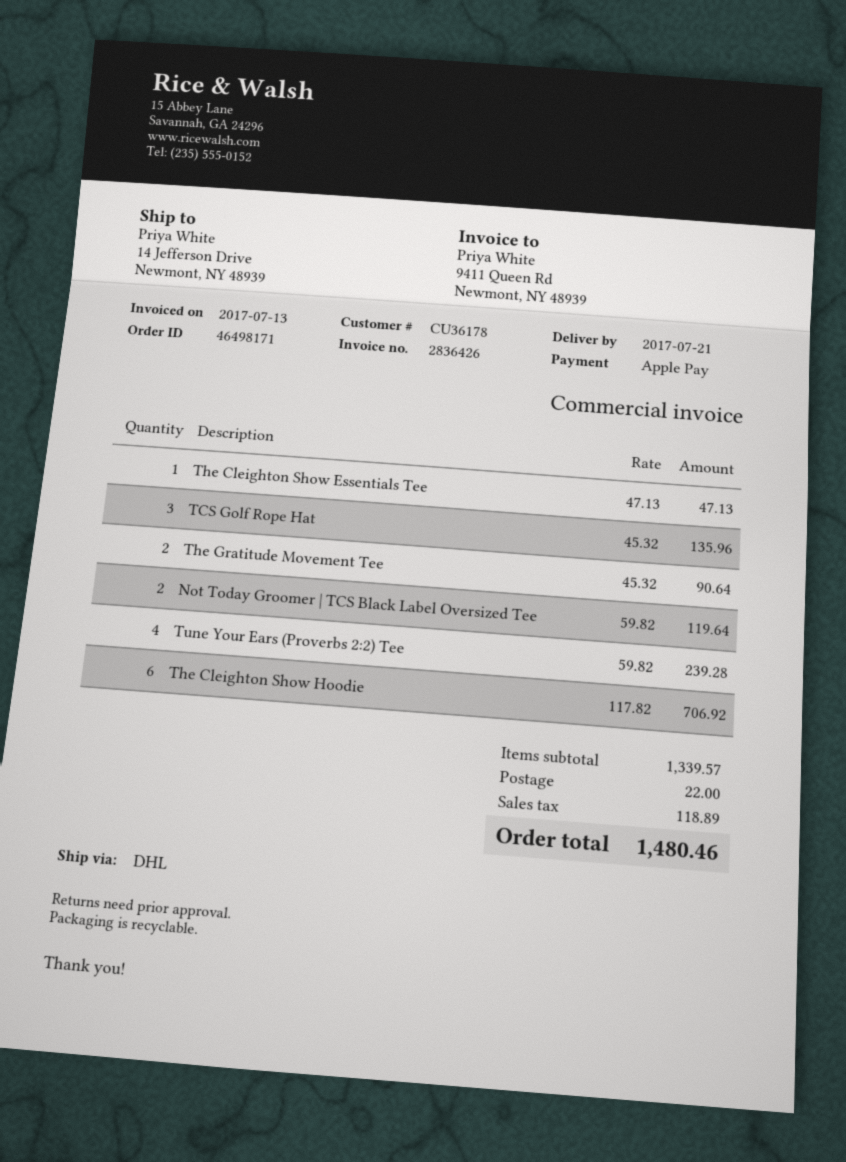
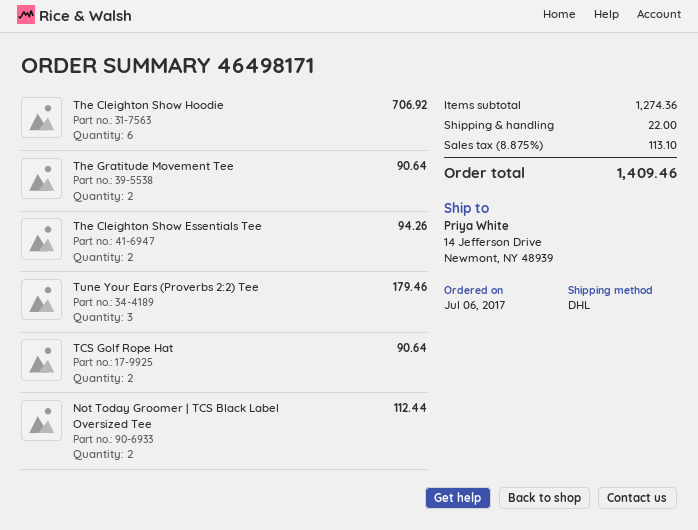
The Cleighton Show Essentials Tee: 1 for 47.13 -> 2 for 94.26
TCS Golf Rope Hat: 3 for 135.96 -> 2 for 90.64
Not Today Groomer | TCS Black Label Oversized Tee: 2 for 119.64 -> 2 for 112.44
Tune Your Ears (Proverbs 2:2) Tee: 4 for 239.28 -> 3 for 179.46
subtotal: 1339.57 -> 1274.36
tax: 118.89 -> 113.10
total: 1480.46 -> 1409.46

